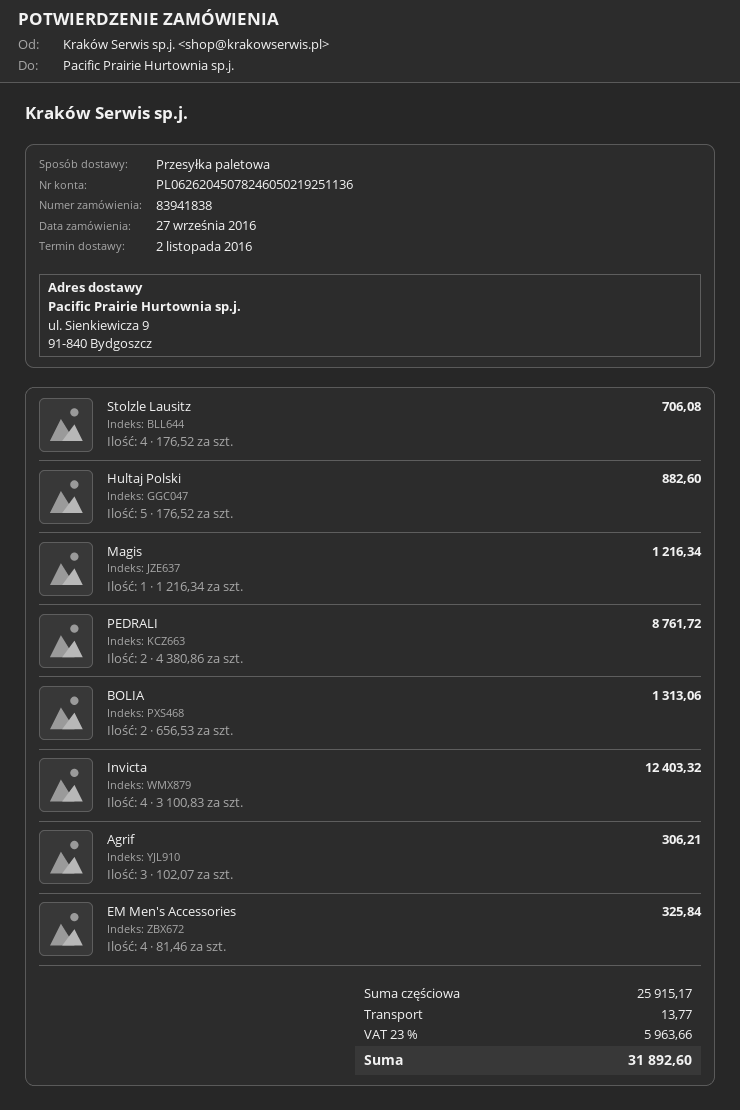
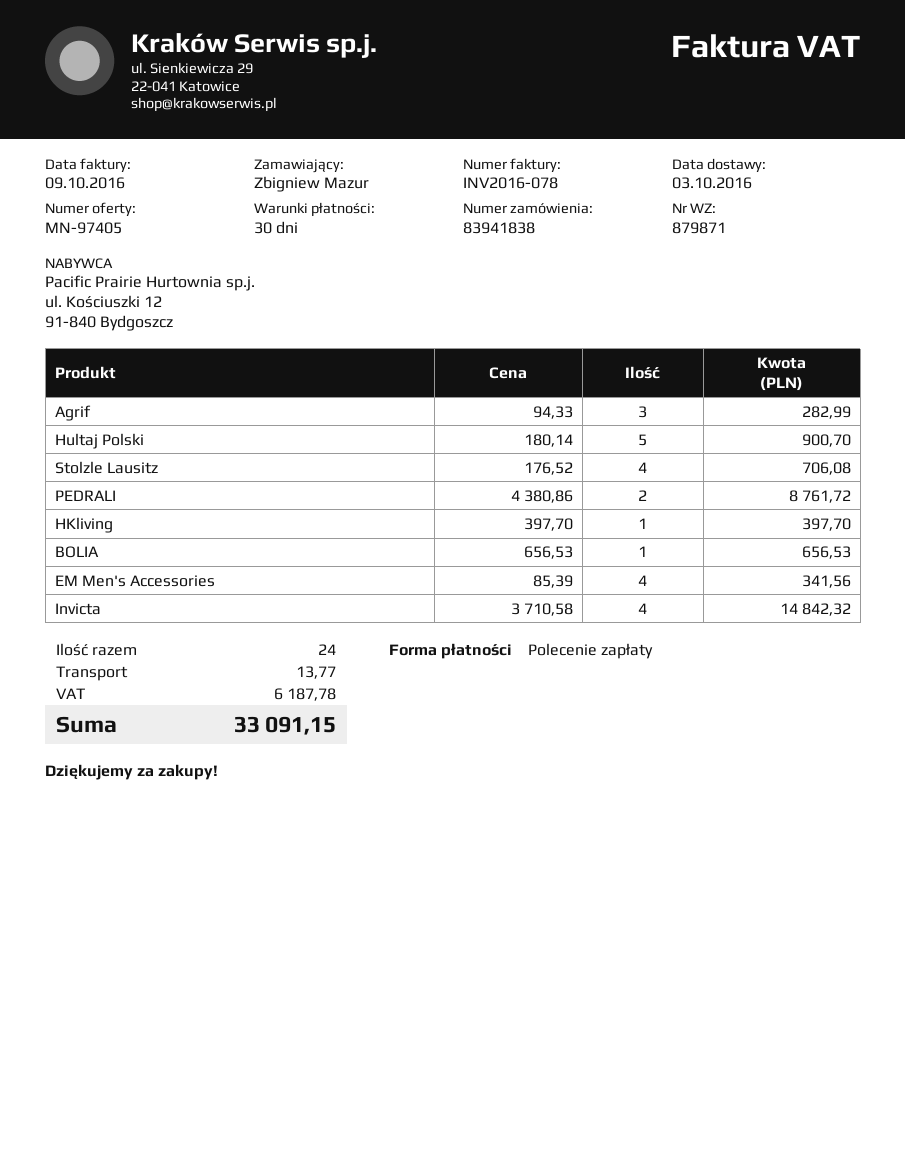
delivery date: 2016-11-02 -> 2016-10-03
Hultaj Polski: 5 x 176.52 = 882.60 -> 5 x 180.14 = 900.70
Magis: 1 x 1216.34 = 1216.34 -> none
BOLIA: 2 x 656.53 = 1313.06 -> 1 x 656.53 = 656.53
Invicta: 4 x 3100.83 = 12403.32 -> 4 x 3710.58 = 14842.32
Agrif: 3 x 102.07 = 306.21 -> 3 x 94.33 = 282.99
EM Men's Accessories: 4 x 81.46 = 325.84 -> 4 x 85.39 = 341.56
HKliving: none -> 1 x 397.70 = 397.70
tax: 5963.66 -> 6187.78
total: 31892.60 -> 33091.15

